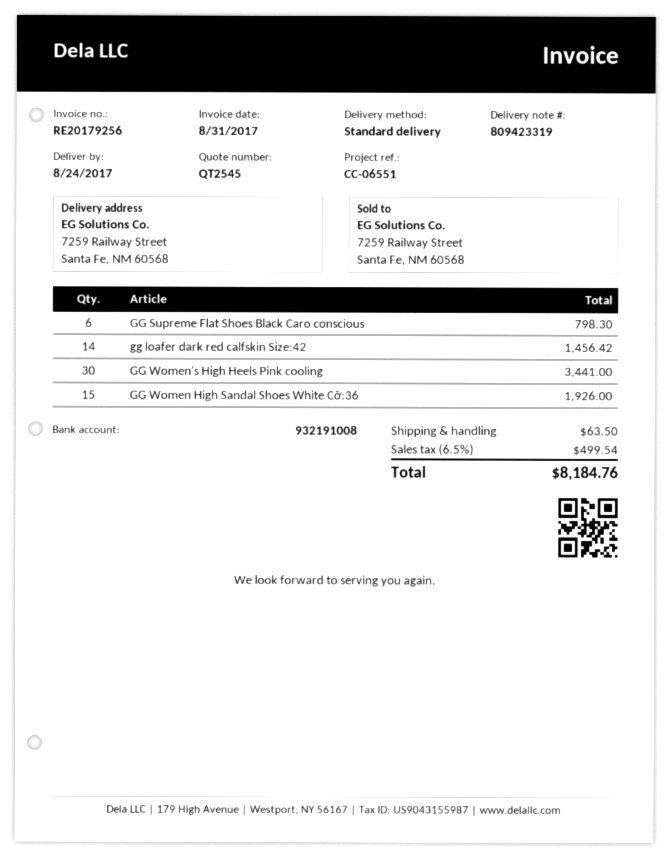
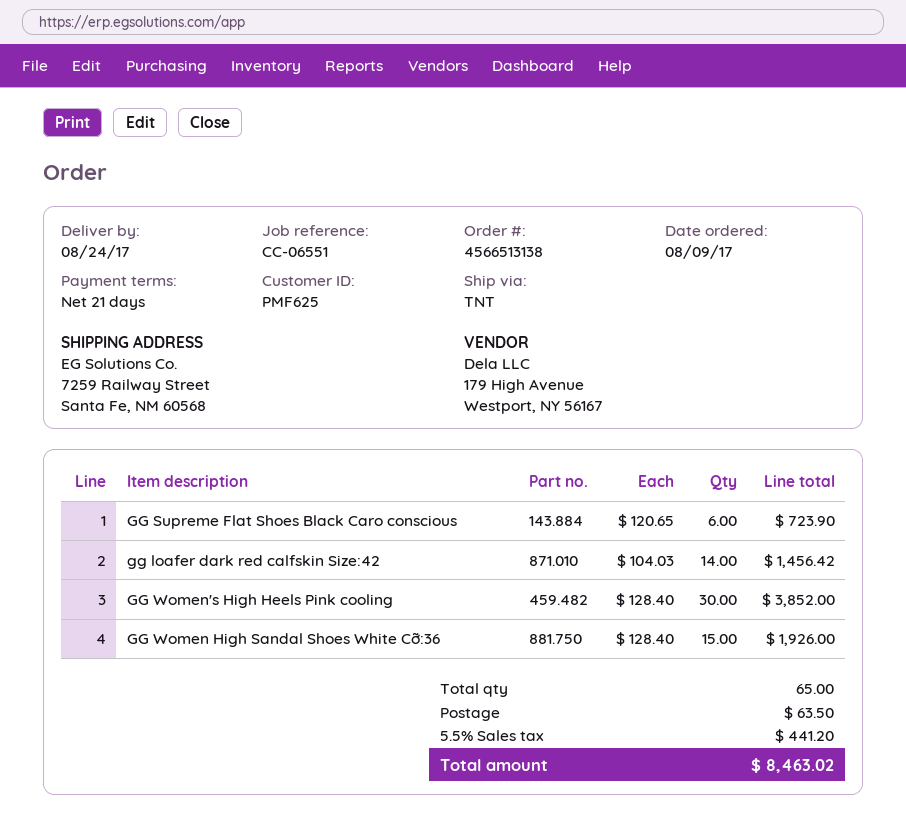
shipping method: standard -> TNT
GG Supreme Flat Shoes Black Caro conscious: 6 for 798.30 -> 6 for 723.90
GG Women's High Heels Pink cooling: 30 for 3441.00 -> 30 for 3852.00
tax: 6.5% = 499.54 -> 5.5% = 441.20
total: 8184.76 -> 8463.02

